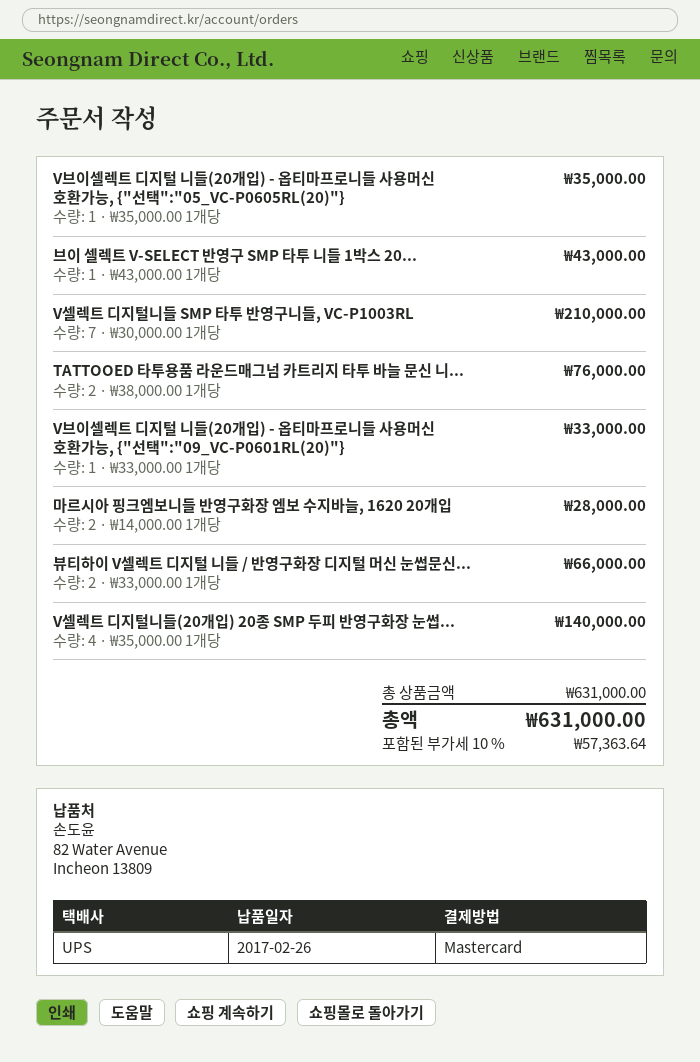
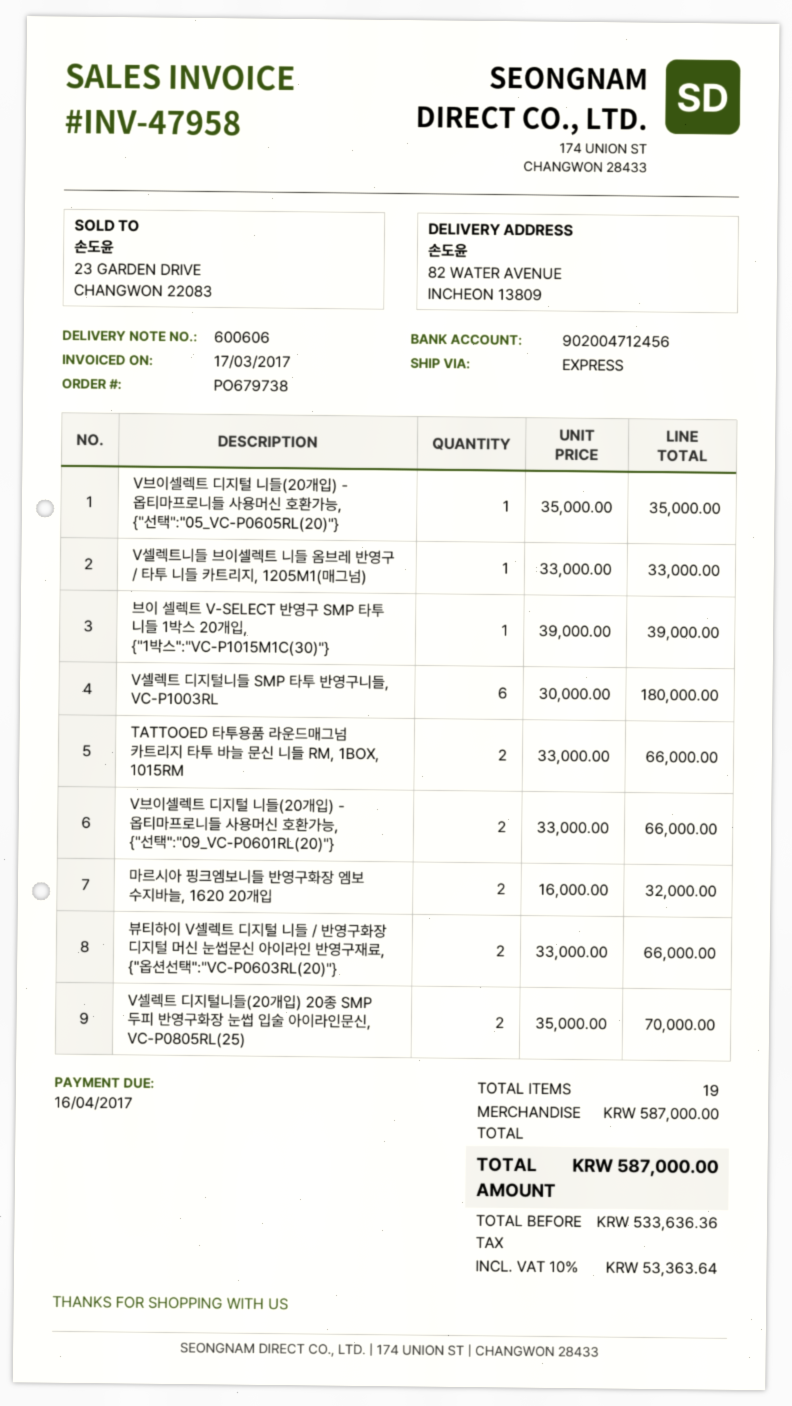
shipping method: UPS -> express
브이 셀렉트 V-SELECT 반영구 SMP 타투 니들 1박스 20...: 1 x 43000.00 = 43000.00 -> 1 x 39000.00 = 39000.00
V셀렉트 디지털니들 SMP 타투 반영구니들, VC-P1003RL: 7 x 30000.00 = 210000.00 -> 6 x 30000.00 = 180000.00
TATTOOED 타투용품 라운드매그넘 카트리지 타투 바늘 문신 니...: 2 x 38000.00 = 76000.00 -> 2 x 33000.00 = 66000.00
V브이셀렉트 디지털 니들(20개입) - 옵티마프로니들 사용머신 호환가능, {"선택":"09_VC-P0601RL(20)"}: 1 x 33000.00 = 33000.00 -> 2 x 33000.00 = 66000.00
마르시아 핑크엠보니들 반영구화장 엠보 수지바늘, 1620 20개입: 2 x 14000.00 = 28000.00 -> 2 x 16000.00 = 32000.00
V셀렉트 디지털니들(20개입) 20종 SMP 두피 반영구화장 눈썹...: 4 x 35000.00 = 140000.00 -> 2 x 35000.00 = 70000.00
V셀렉트니들 브이셀렉트 니들 옴브레 반영구 / 타투 니들 카트리지, 1205M1(매그넘): none -> 1 x 33000.00 = 33000.00
subtotal: 631000.00 -> 587000.00
tax: 10% = 57363.64 -> 10% = 53363.64
total: 631000.00 -> 587000.00

